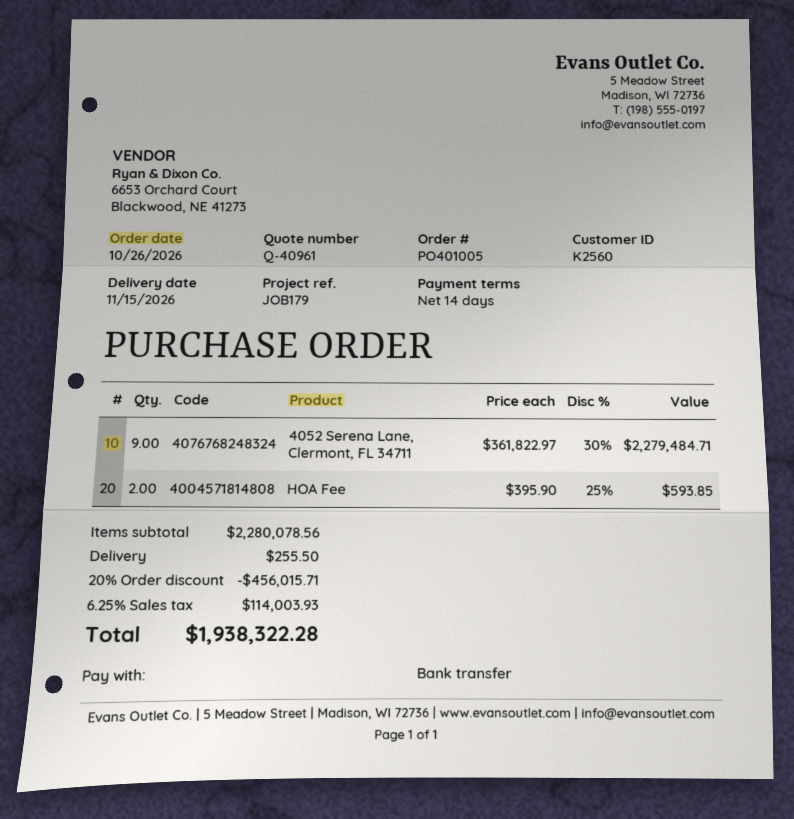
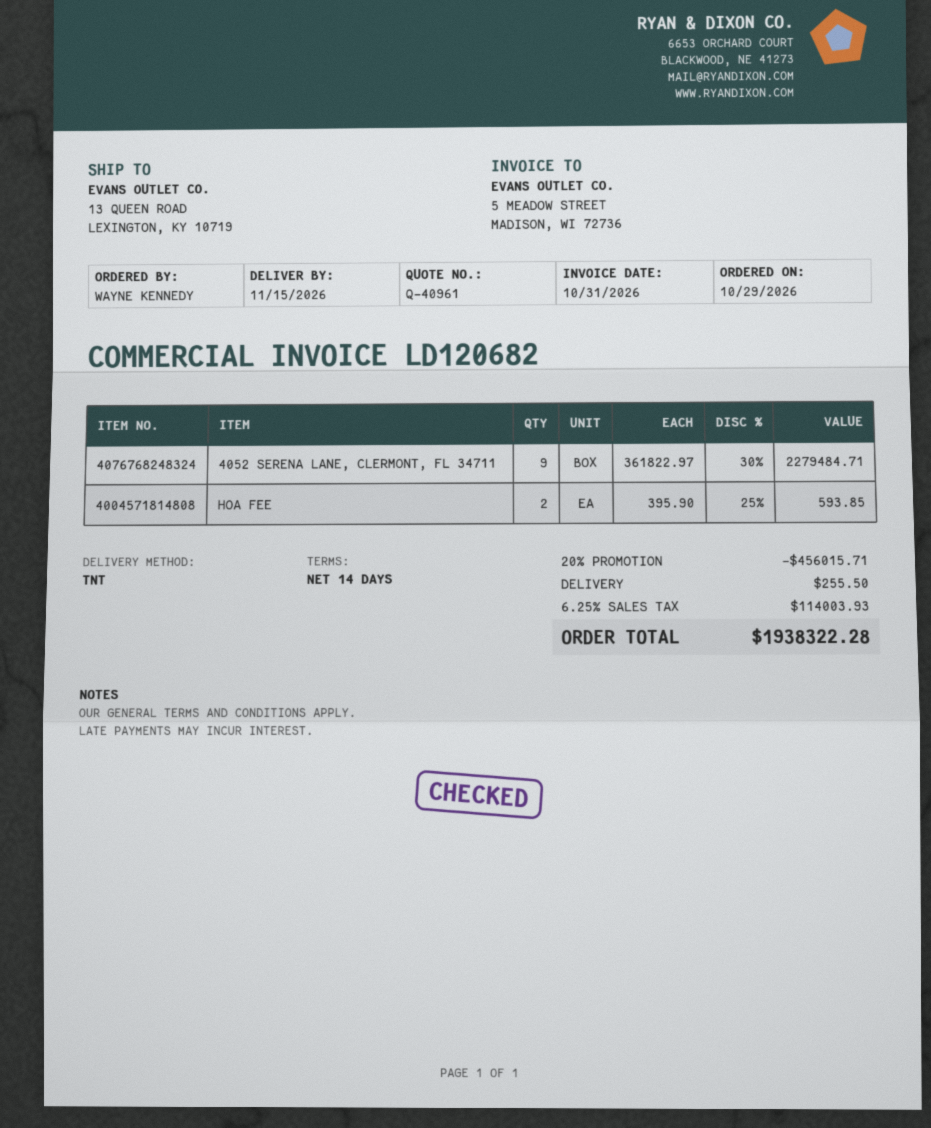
order date: 2026-10-26 -> 2026-10-29

